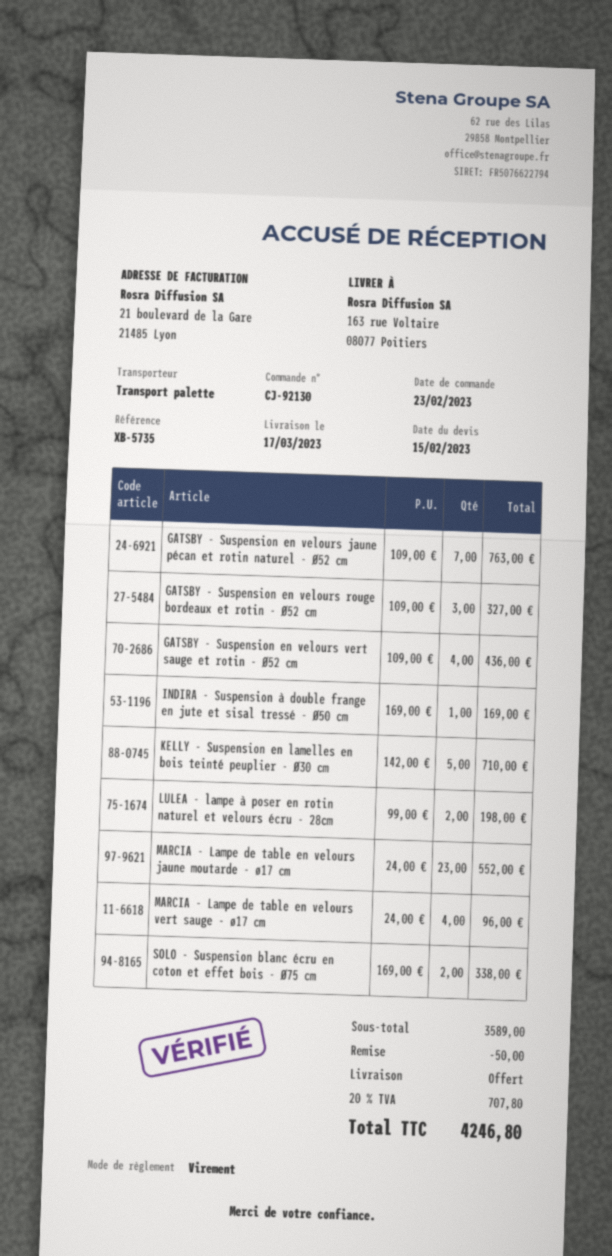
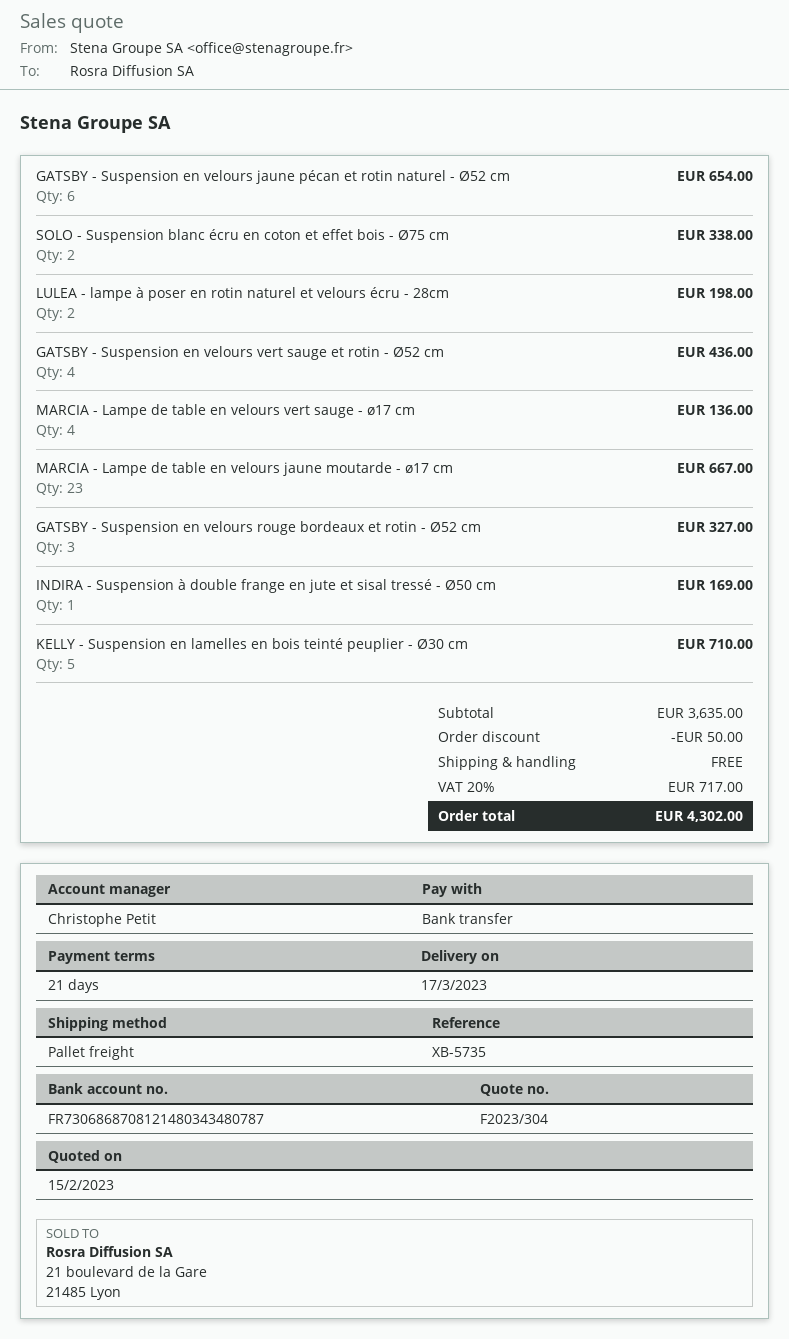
GATSBY - Suspension en velours jaune pécan et rotin naturel - Ø52 cm: 7 for 763.00 -> 6 for 654.00
MARCIA - Lampe de table en velours jaune moutarde - ø17 cm: 23 for 552.00 -> 23 for 667.00
MARCIA - Lampe de table en velours vert sauge - ø17 cm: 4 for 96.00 -> 4 for 136.00
subtotal: 3589.00 -> 3635.00
tax: 20% = 707.80 -> 20% = 717.00
total: 4246.80 -> 4302.00

